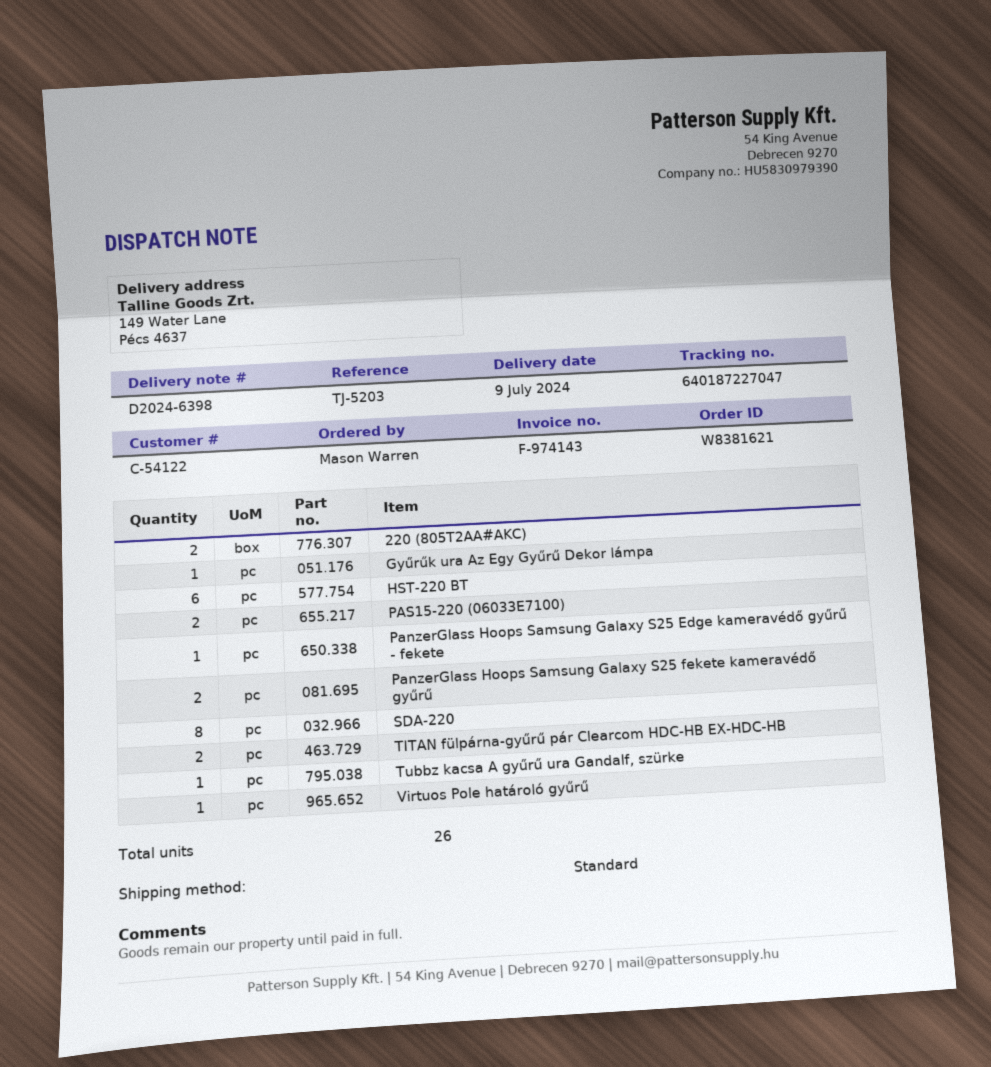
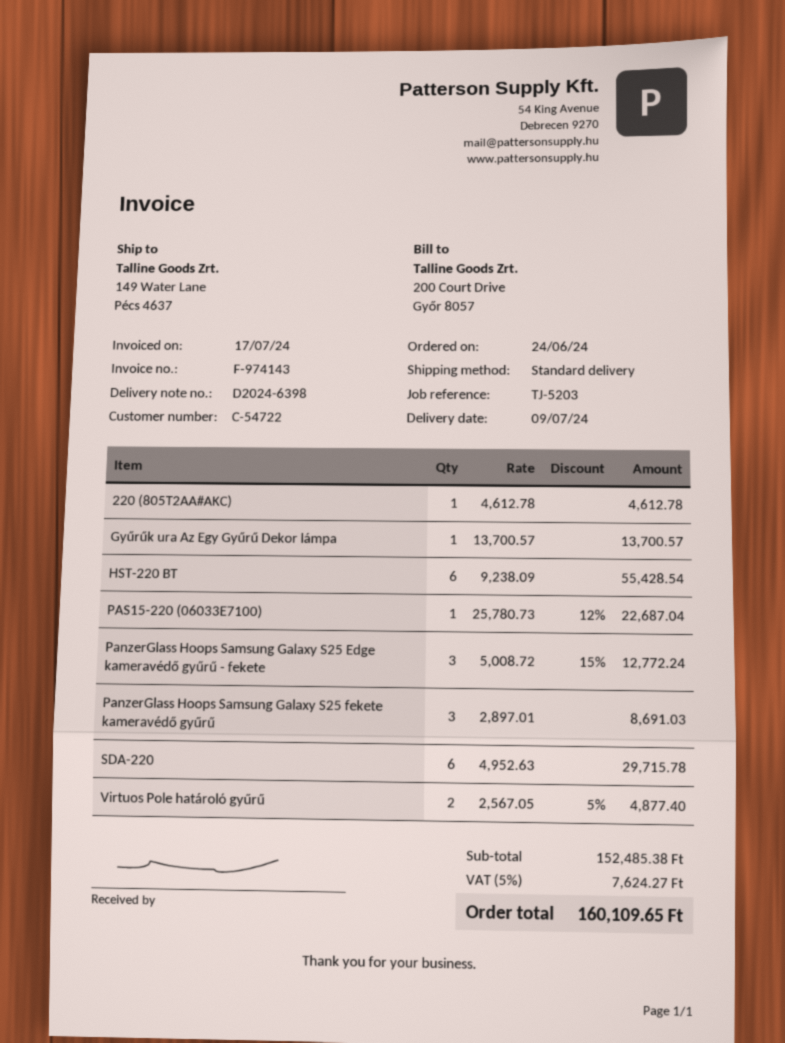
customer number: C-54122 -> C-54722
220 (805T2AA#AKC): 2 -> 1
PAS15-220 (06033E7100): 2 -> 1
PanzerGlass Hoops Samsung Galaxy S25 Edge kameravédő gyűrű - fekete: 1 -> 3
PanzerGlass Hoops Samsung Galaxy S25 fekete kameravédő gyűrű: 2 -> 3
SDA-220: 8 -> 6
TITAN fülpárna-gyűrű pár Clearcom HDC-HB EX-HDC-HB: 2 -> none
Tubbz kacsa A gyűrű ura Gandalf, szürke: 1 -> none
Virtuos Pole határoló gyűrű: 1 -> 2

